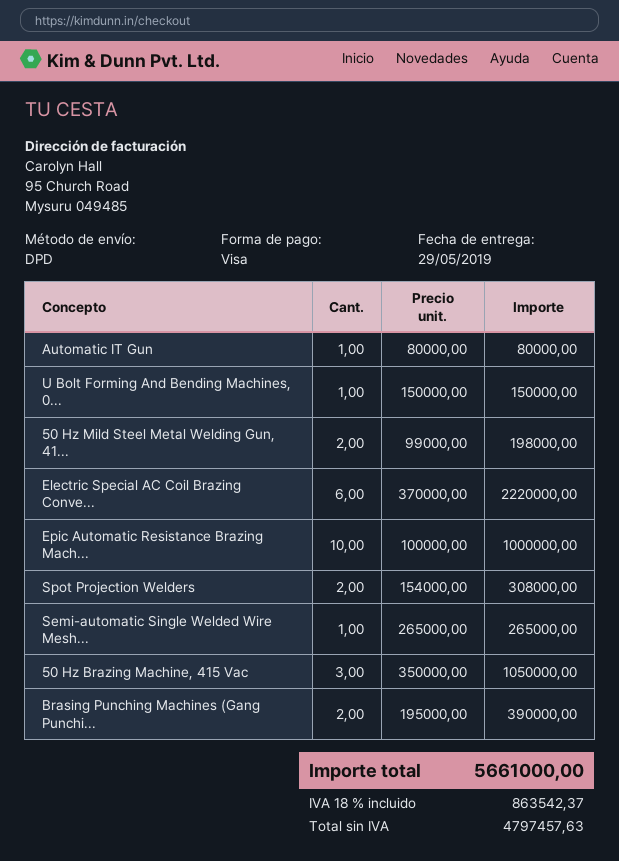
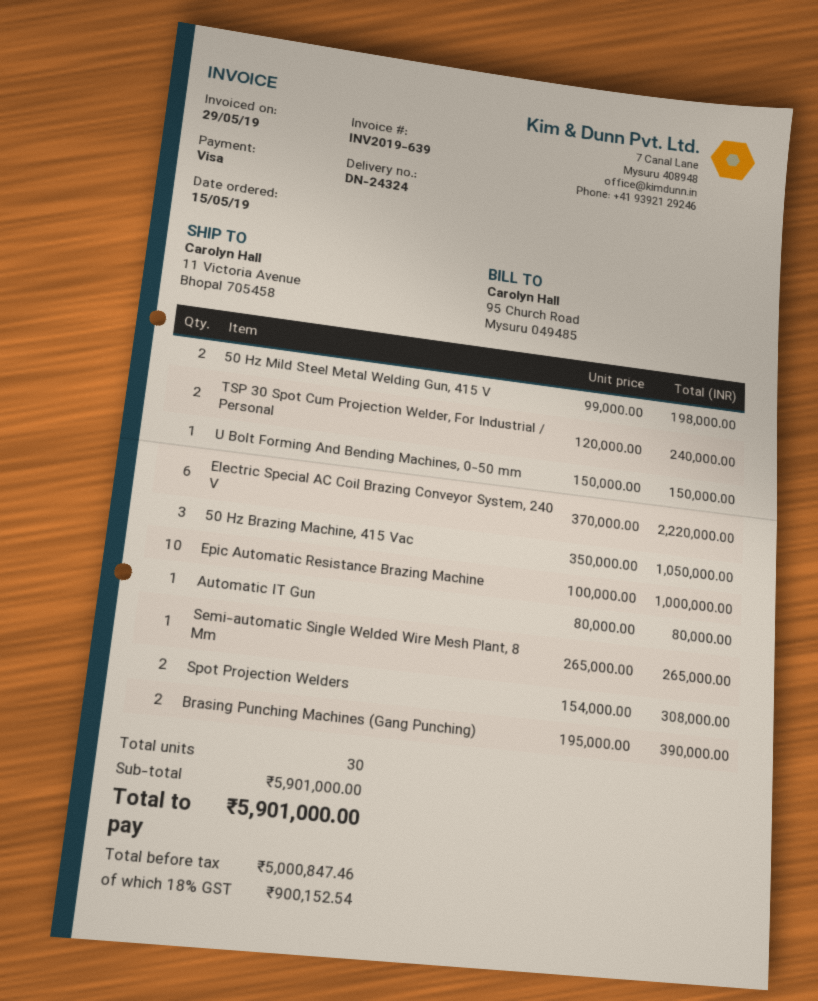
TSP 30 Spot Cum Projection Welder, For Industrial / Personal: none -> 2 x 120000.00 = 240000.00
net: 4797457.63 -> 5000847.46
tax: 18% = 863542.37 -> 18% = 900152.54
total: 5661000.00 -> 5901000.00

